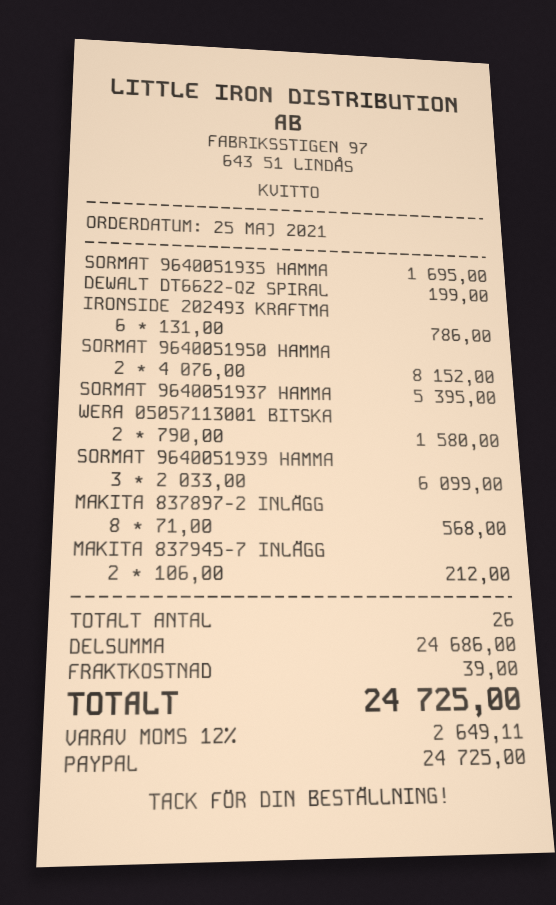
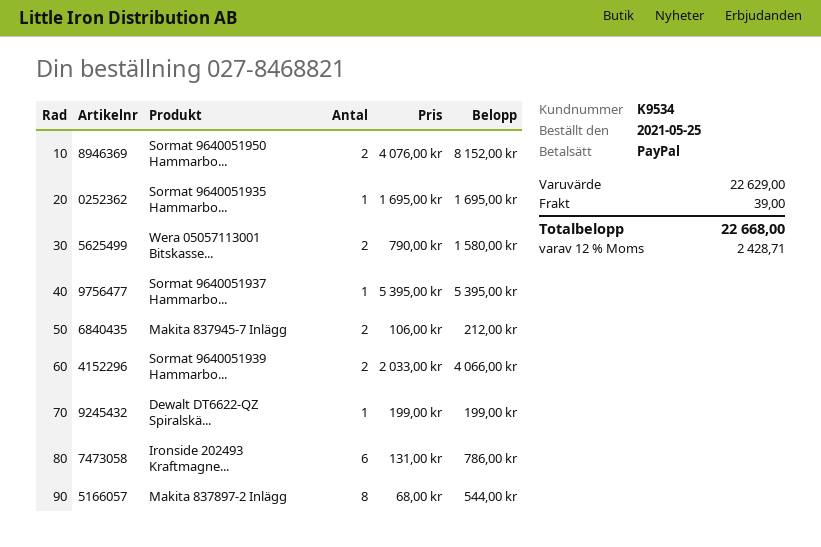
SORMAT 9640051939 HAMMA: 3 x 2033.00 = 6099.00 -> 2 x 2033.00 = 4066.00
MAKITA 837897-2 INLÄGG: 8 x 71.00 = 568.00 -> 8 x 68.00 = 544.00
subtotal: 24686.00 -> 22629.00
tax: 12% = 2649.11 -> 12% = 2428.71
total: 24725.00 -> 22668.00

